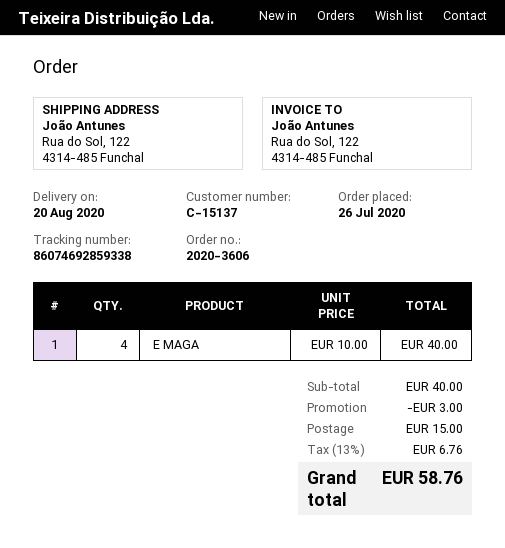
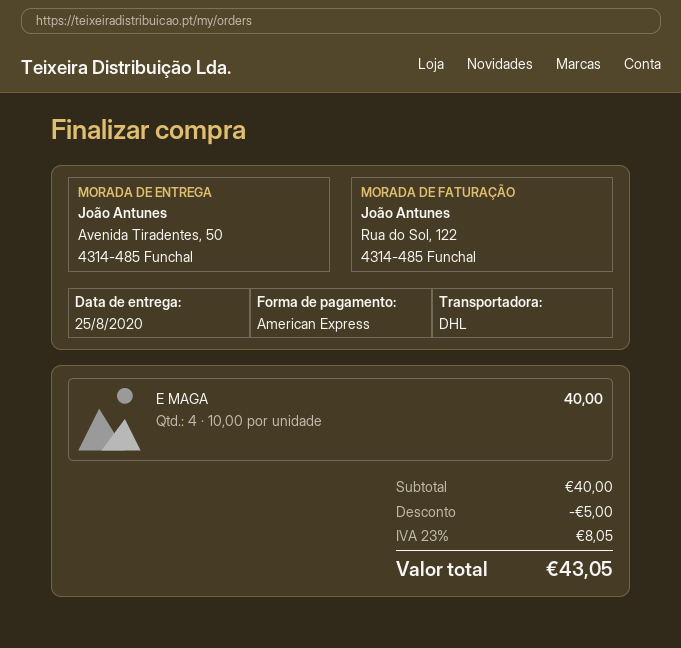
delivery date: 2020-08-20 -> 2020-08-25
ship to: Rua do Sol, 122, 4314-485 Funchal -> Avenida Tiradentes, 50, 4314-485 Funchal
discount: 3.00 -> 5.00
shipping: 15.00 -> none
tax: 13% = 6.76 -> 23% = 8.05
total: 58.76 -> 43.05

